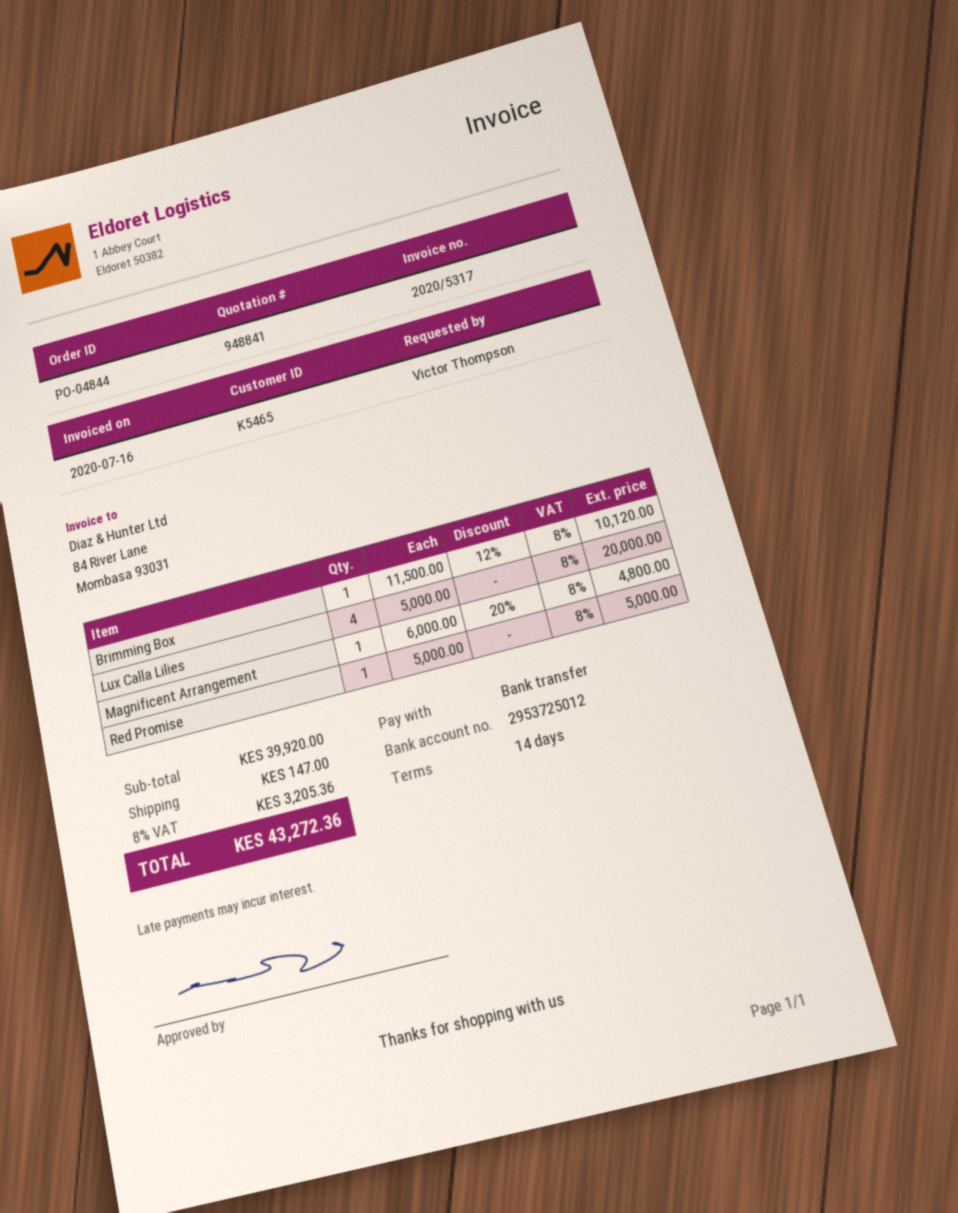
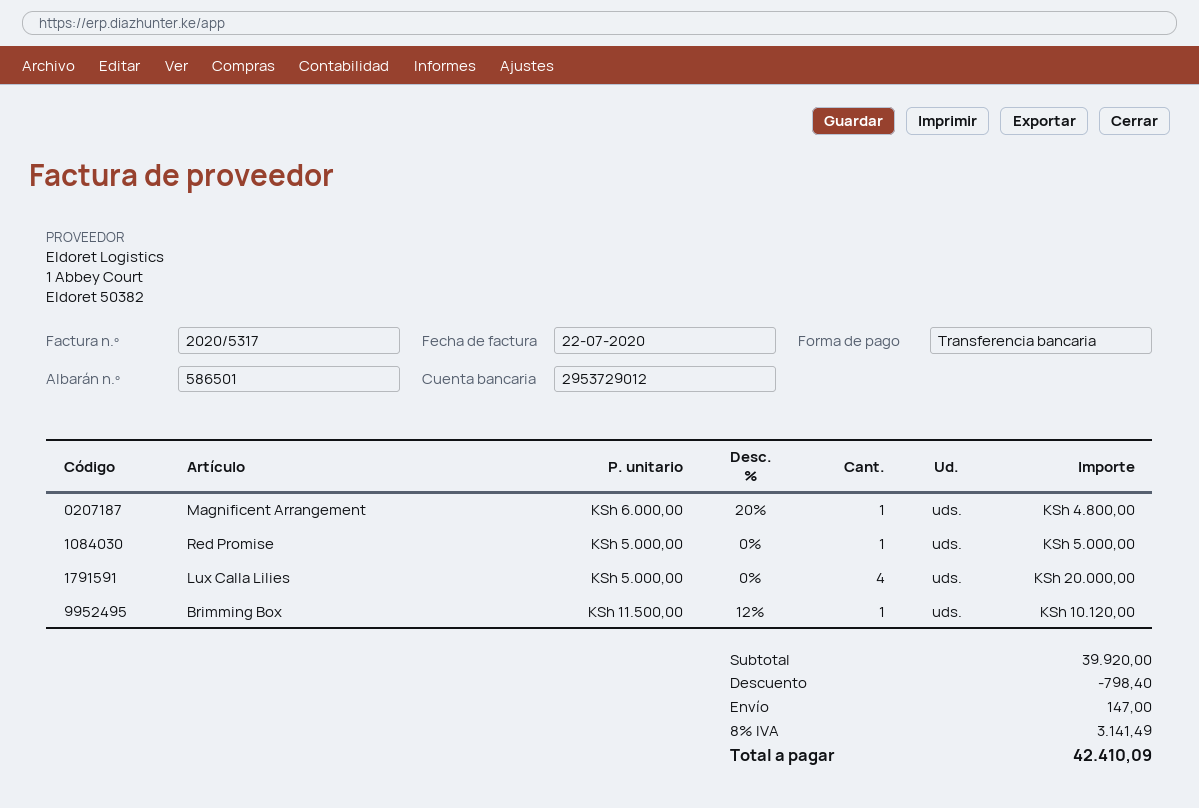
invoice date: 2020-07-16 -> 2020-07-22
bank account: 2953725012 -> 2953729012
discount: none -> 798.40
tax: 8% = 3205.36 -> 8% = 3141.49
total: 43272.36 -> 42410.09

